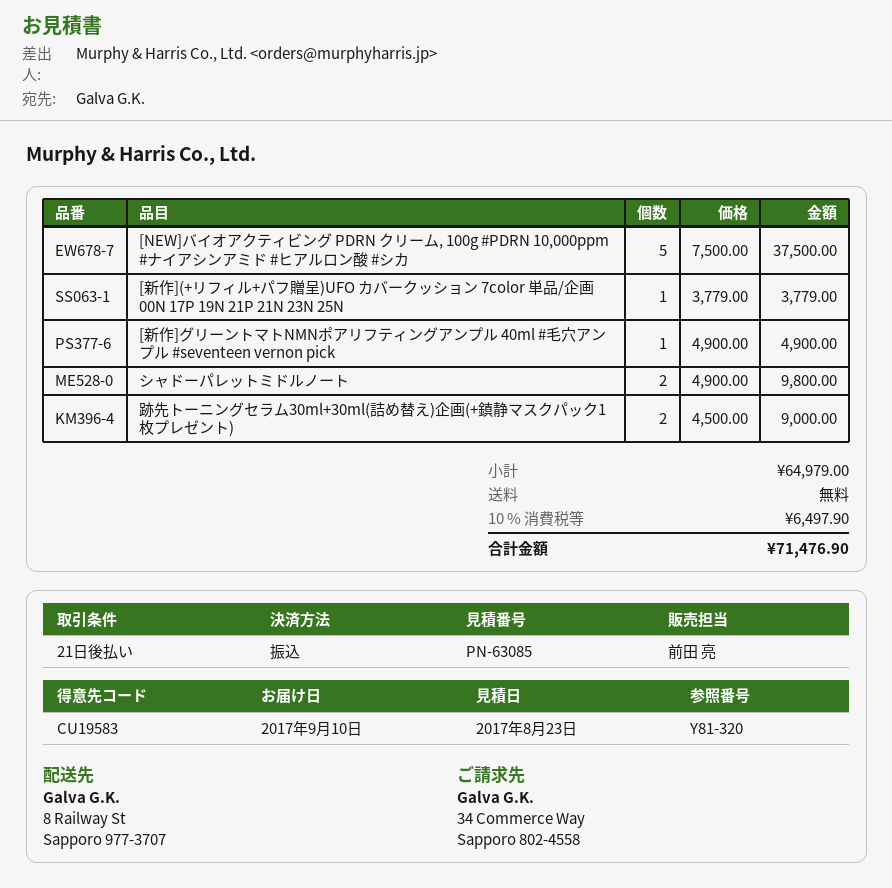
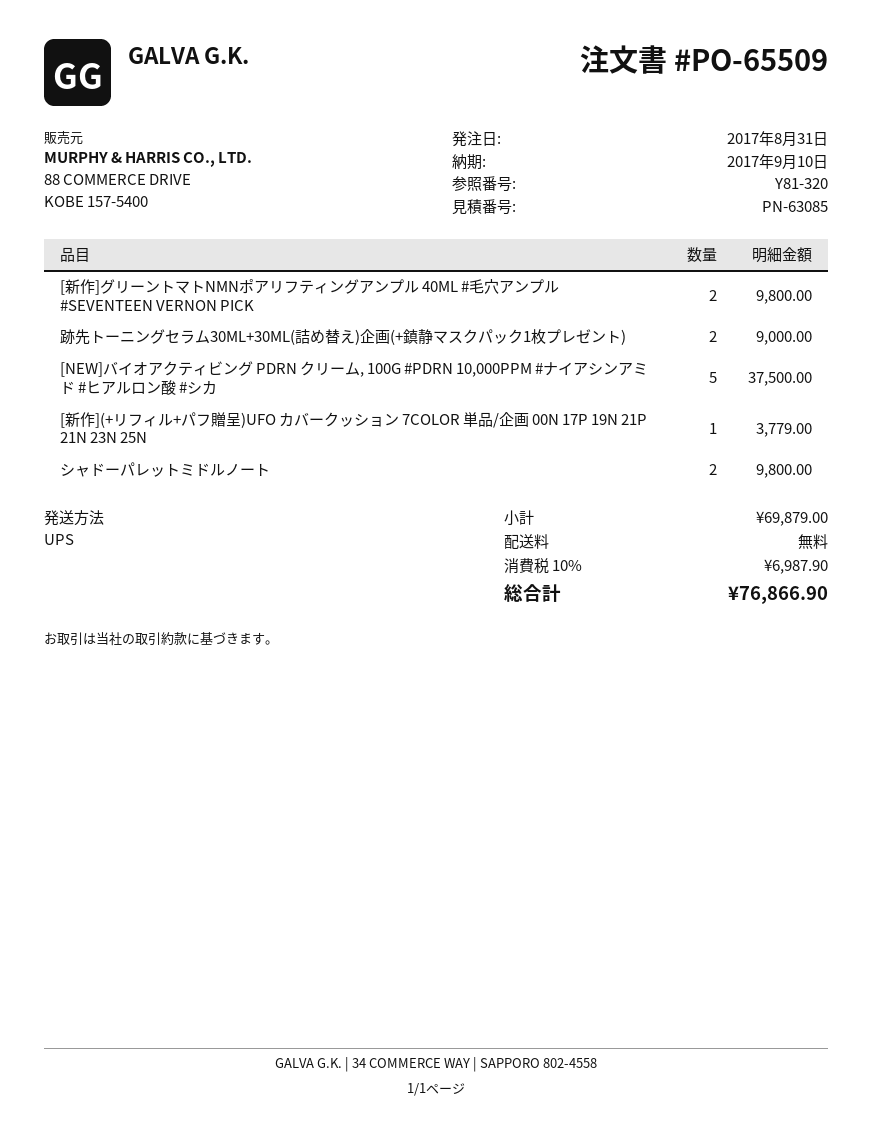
[新作]グリーントマトNMNポアリフティングアンプル 40ml #毛穴アンプル #seventeen vernon pick: 1 for 4900.00 -> 2 for 9800.00
subtotal: 64979.00 -> 69879.00
tax: 10% = 6497.90 -> 10% = 6987.90
total: 71476.90 -> 76866.90

